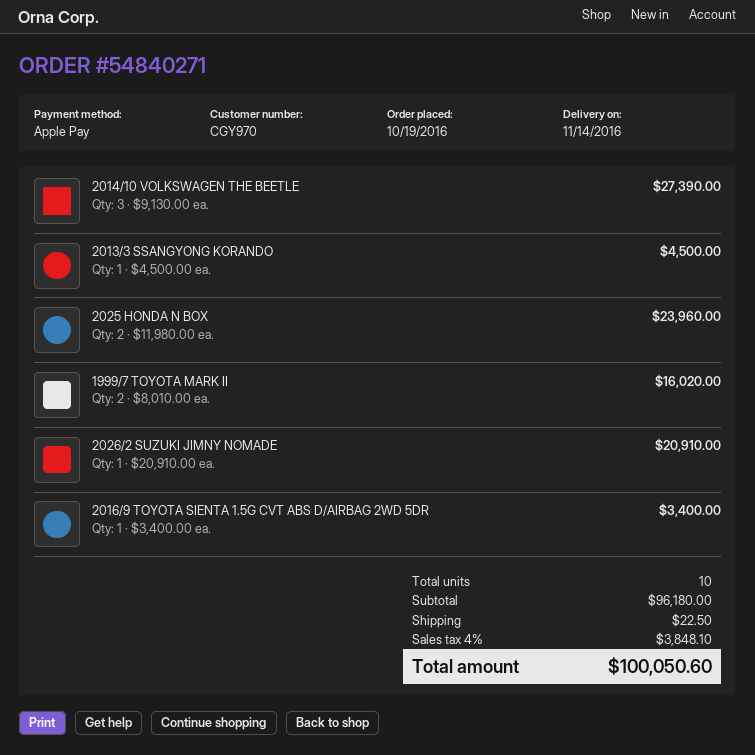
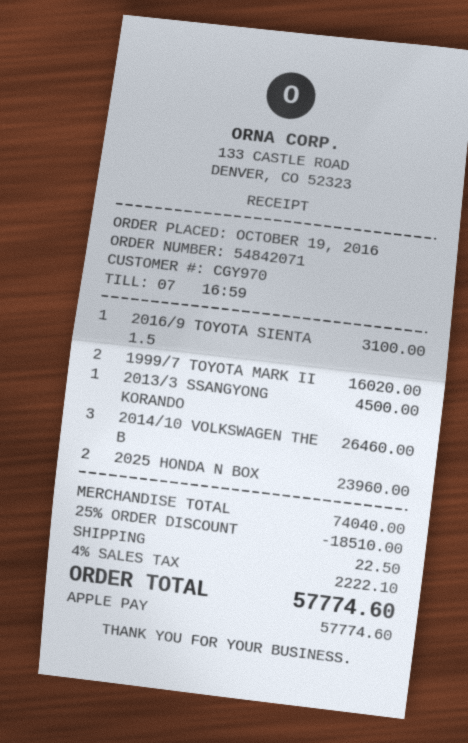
order number: 54840271 -> 54842071
2014/10 VOLKSWAGEN THE BEETLE: 3 for 27390.00 -> 3 for 26460.00
2026/2 SUZUKI JIMNY NOMADE: 1 for 20910.00 -> none
2016/9 TOYOTA SIENTA 1.5G CVT ABS D/AIRBAG 2WD 5DR: 1 for 3400.00 -> 1 for 3100.00
subtotal: 96180.00 -> 74040.00
discount: none -> 25% = 18510.00
tax: 4% = 3848.10 -> 4% = 2222.10
total: 100050.60 -> 57774.60

